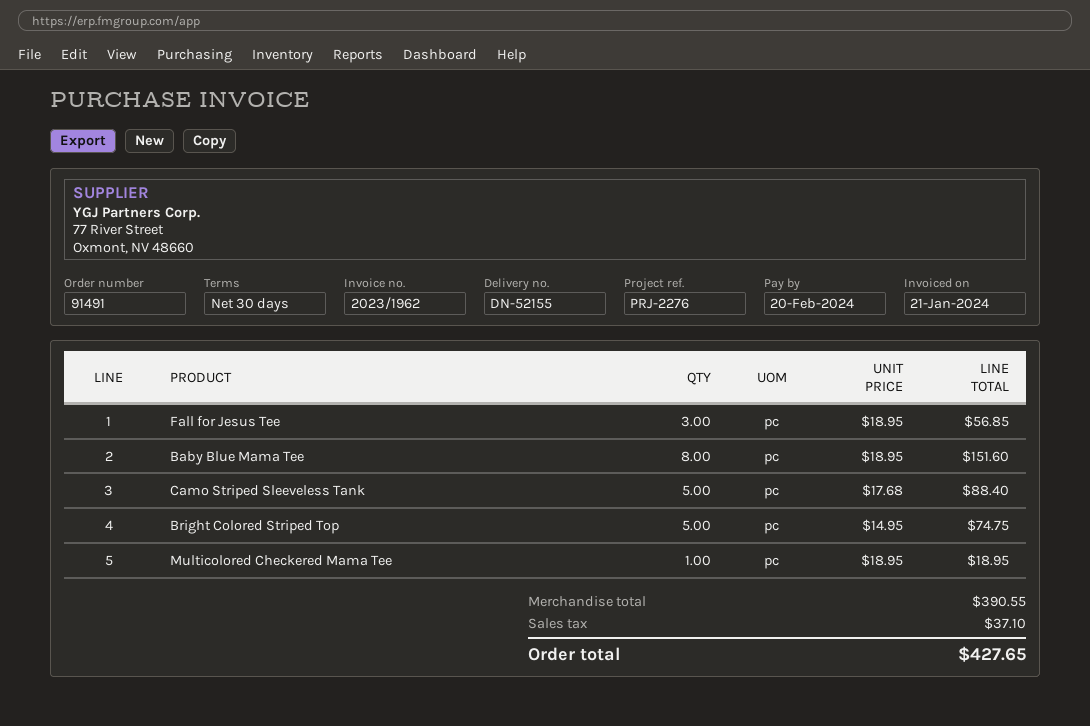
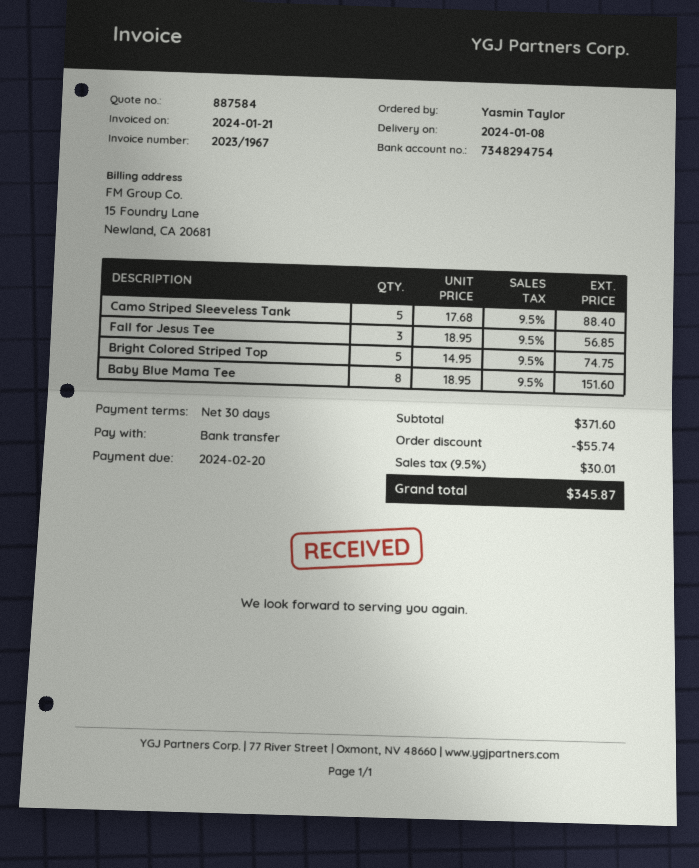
invoice number: 2023/1962 -> 2023/1967
Multicolored Checkered Mama Tee: 1 x 18.95 = 18.95 -> none
subtotal: 390.55 -> 371.60
discount: none -> 55.74
tax: 37.10 -> 30.01
total: 427.65 -> 345.87

